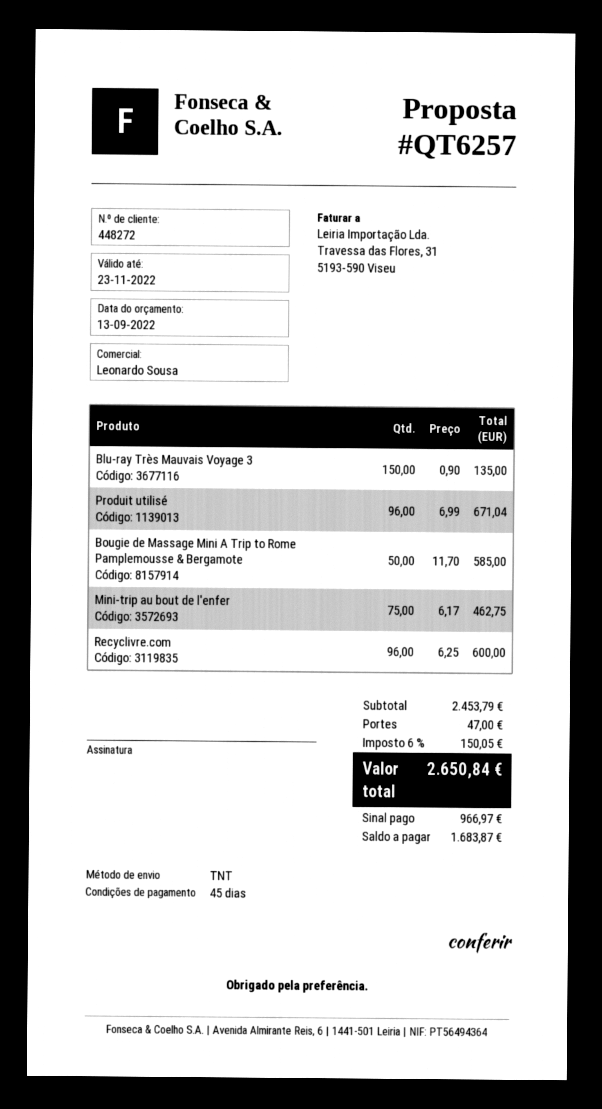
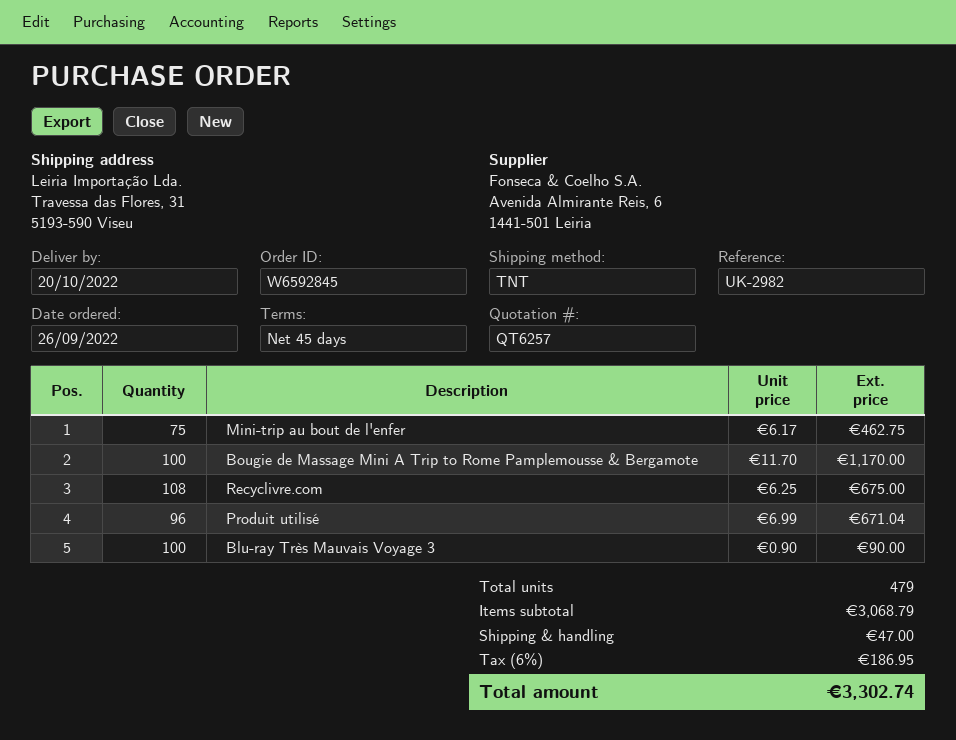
Blu‑ray Très Mauvais Voyage 3: 150 x 0.90 = 135.00 -> 100 x 0.90 = 90.00
Bougie de Massage Mini A Trip to Rome Pamplemousse & Bergamote: 50 x 11.70 = 585.00 -> 100 x 11.70 = 1170.00
Recyclivre.com: 96 x 6.25 = 600.00 -> 108 x 6.25 = 675.00
subtotal: 2453.79 -> 3068.79
tax: 6% = 150.05 -> 6% = 186.95
total: 2650.84 -> 3302.74

